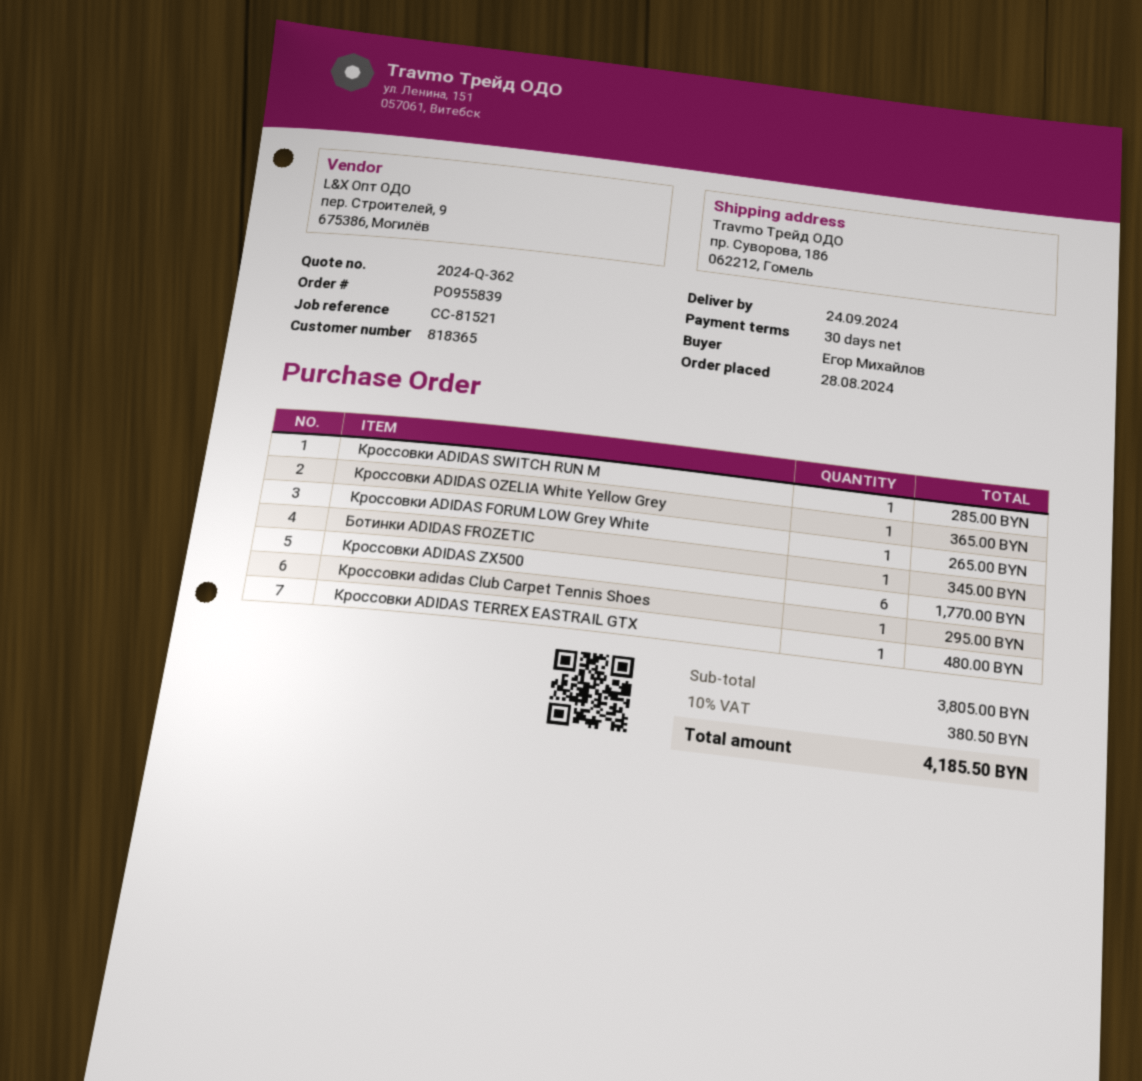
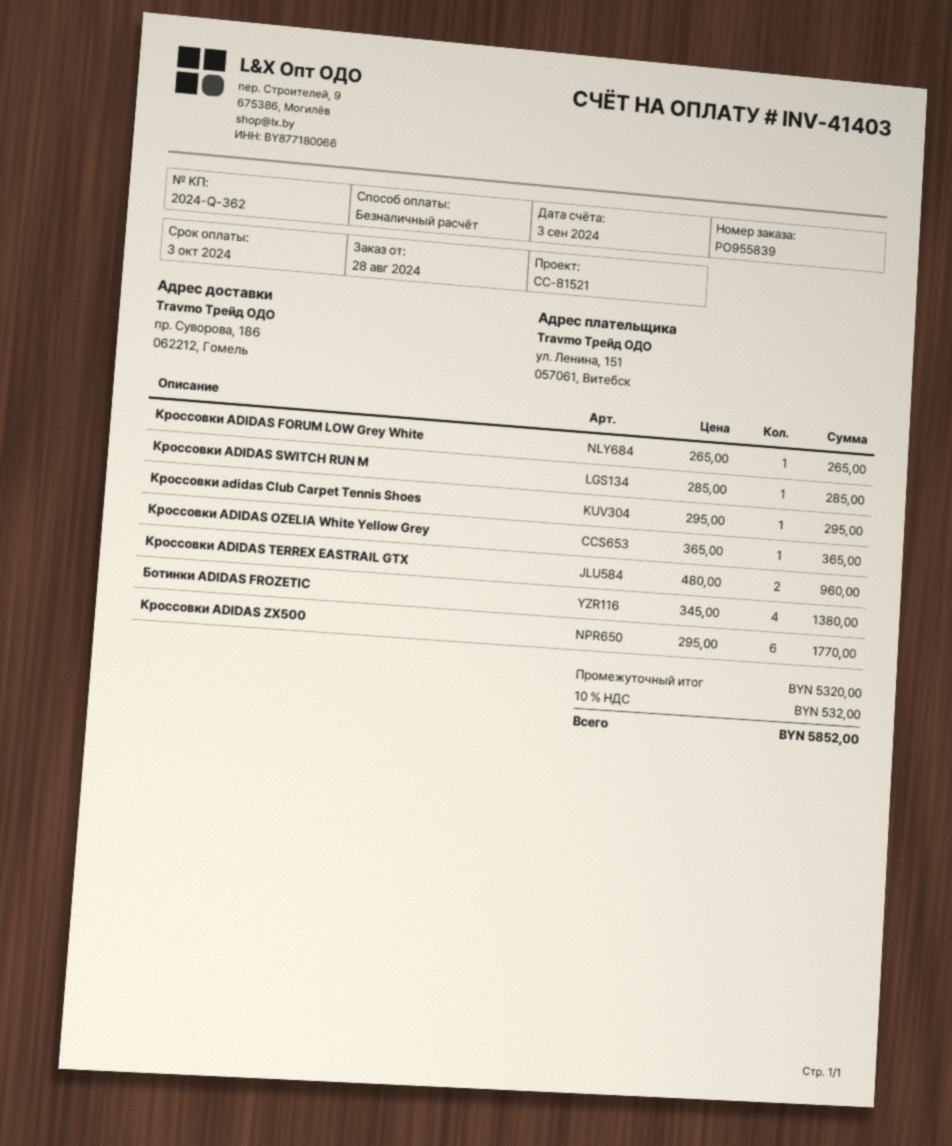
Ботинки ADIDAS FROZETIC: 1 for 345.00 -> 4 for 1380.00
Кроссовки ADIDAS TERREX EASTRAIL GTX: 1 for 480.00 -> 2 for 960.00
subtotal: 3805.00 -> 5320.00
tax: 10% = 380.50 -> 10% = 532.00
total: 4185.50 -> 5852.00

